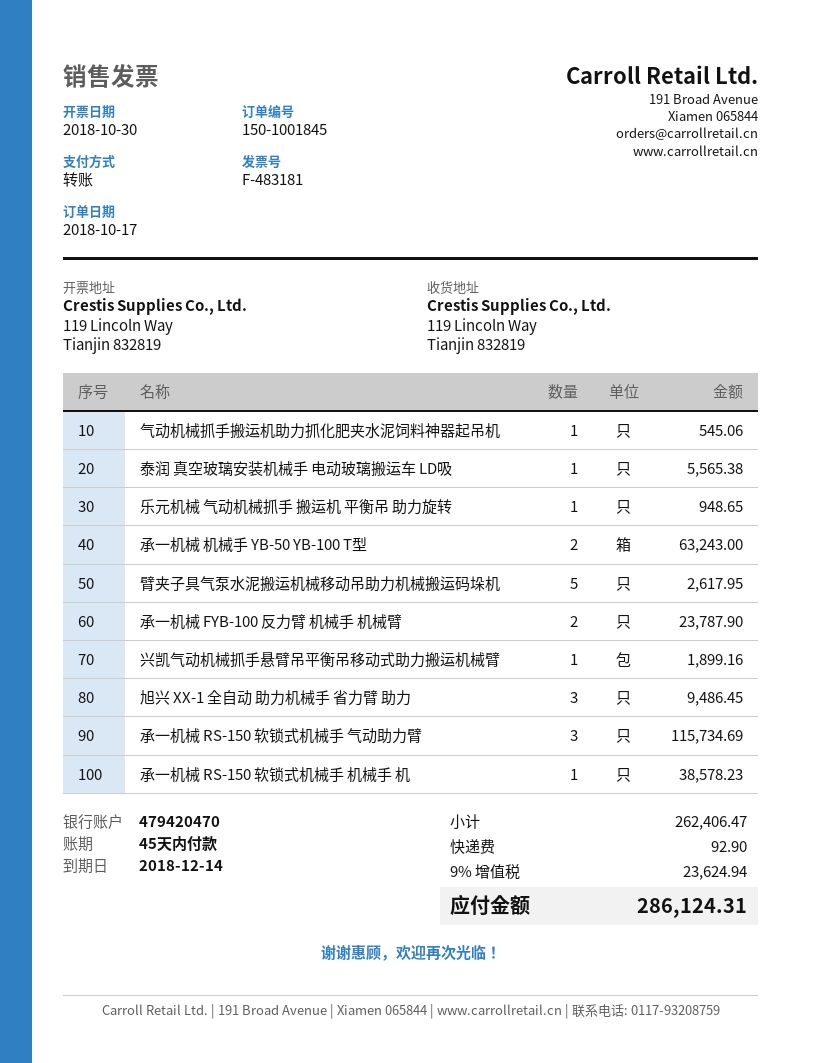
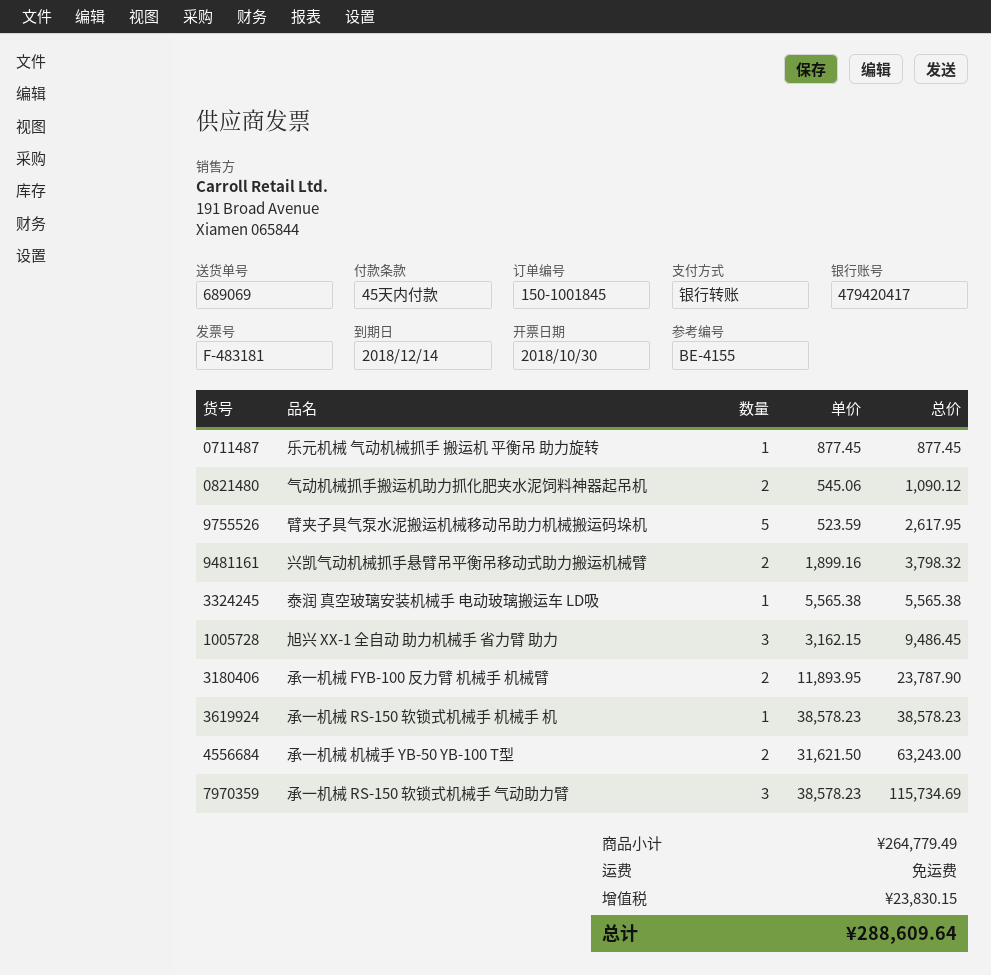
bank account: 479420470 -> 479420417
气动机械抓手搬运机助力抓化肥夹水泥饲料神器起吊机: 1 for 545.06 -> 2 for 1090.12
乐元机械 气动机械抓手 搬运机 平衡吊 助力旋转: 1 for 948.65 -> 1 for 877.45
兴凯气动机械抓手悬臂吊平衡吊移动式助力搬运机械臂: 1 for 1899.16 -> 2 for 3798.32
subtotal: 262406.47 -> 264779.49
shipping: 92.90 -> 0.00
tax: 23624.94 -> 23830.15
total: 286124.31 -> 288609.64

